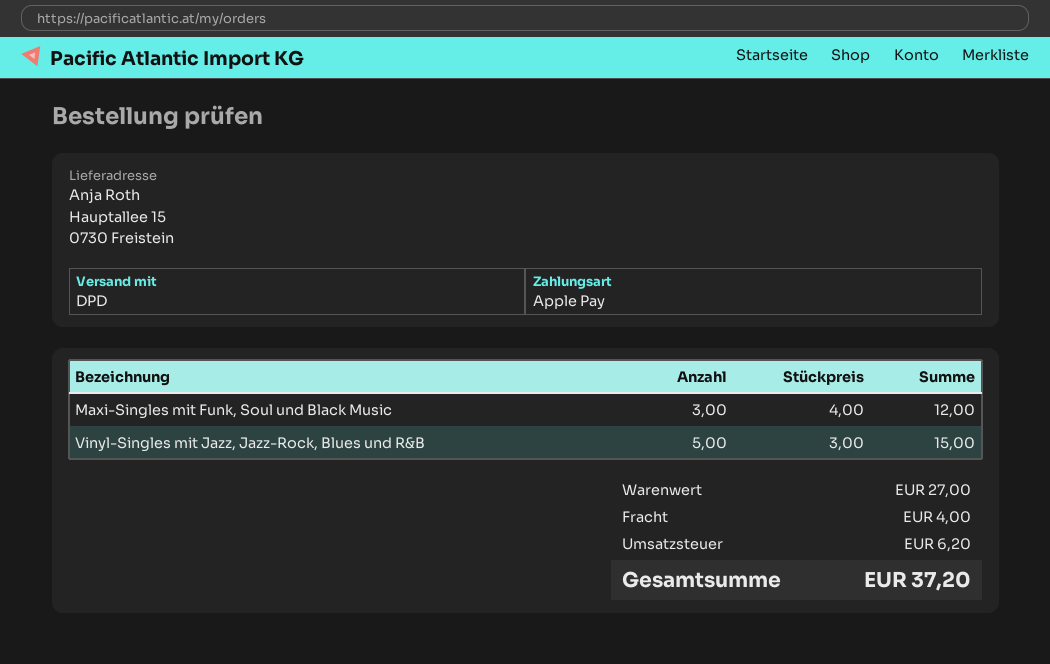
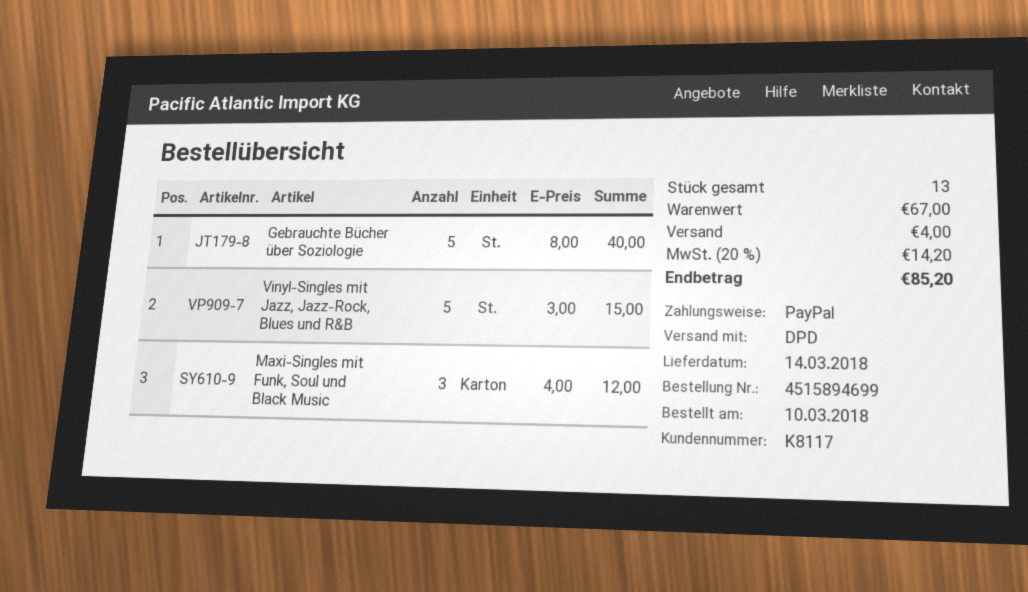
payment method: Apple Pay -> PayPal
Gebrauchte Bücher über Soziologie: none -> 5 x 8.00 = 40.00
subtotal: 27.00 -> 67.00
tax: 6.20 -> 14.20
total: 37.20 -> 85.20

